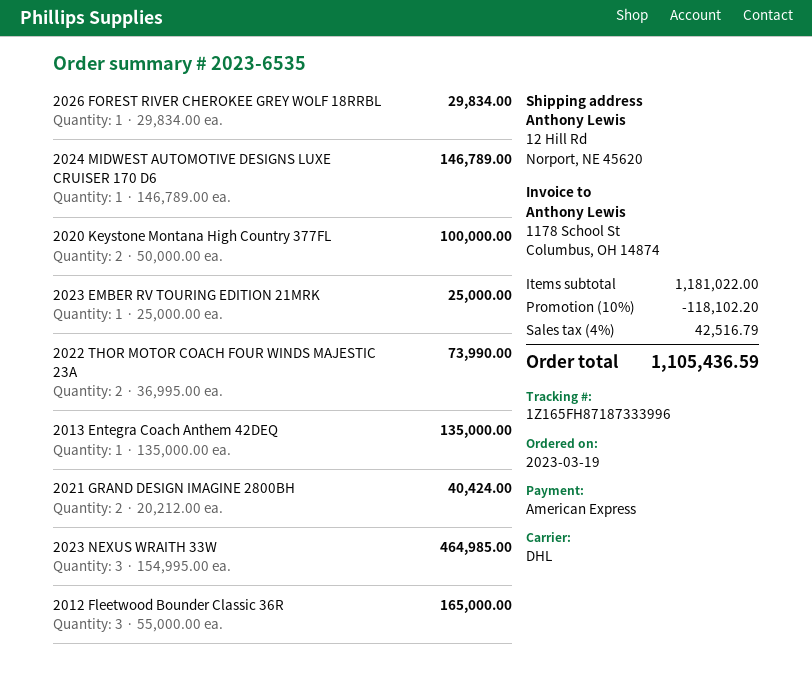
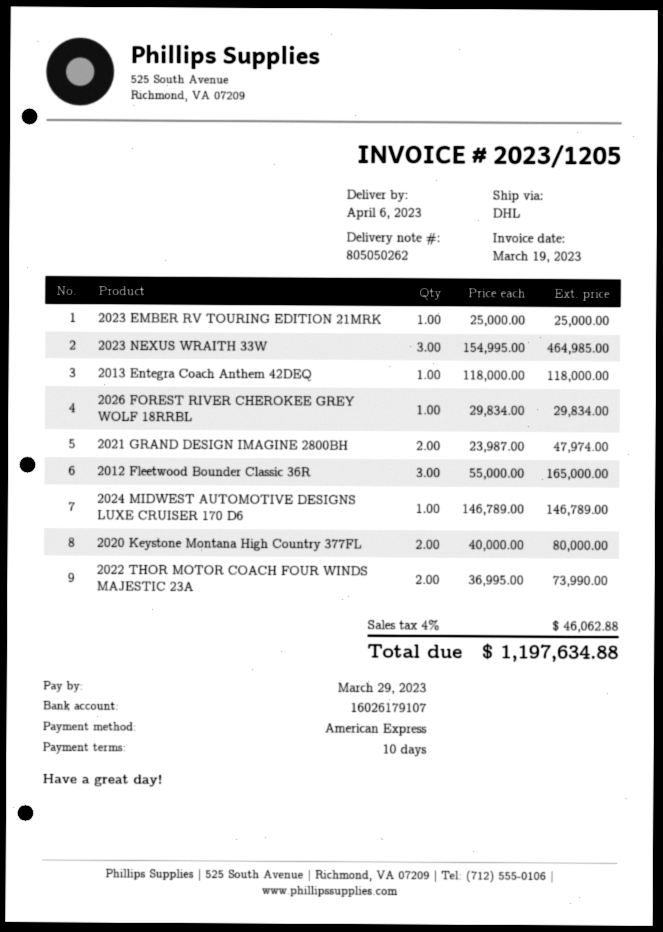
2020 Keystone Montana High Country 377FL: 2 x 50000.00 = 100000.00 -> 2 x 40000.00 = 80000.00
2013 Entegra Coach Anthem 42DEQ: 1 x 135000.00 = 135000.00 -> 1 x 118000.00 = 118000.00
2021 GRAND DESIGN IMAGINE 2800BH: 2 x 20212.00 = 40424.00 -> 2 x 23987.00 = 47974.00
discount: 10% = 118102.20 -> none
tax: 4% = 42516.79 -> 4% = 46062.88
total: 1105436.59 -> 1197634.88

